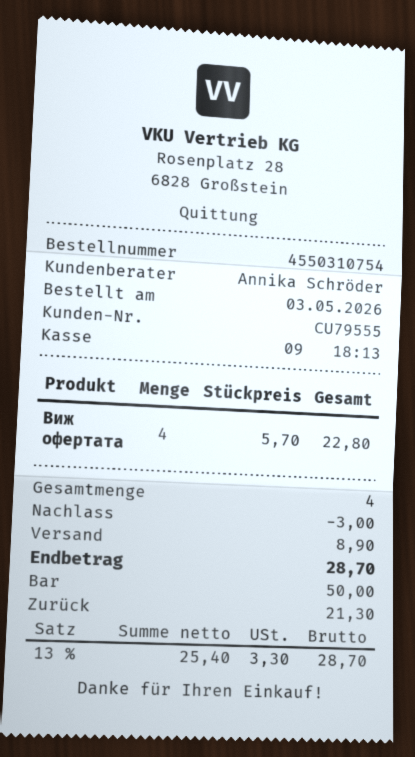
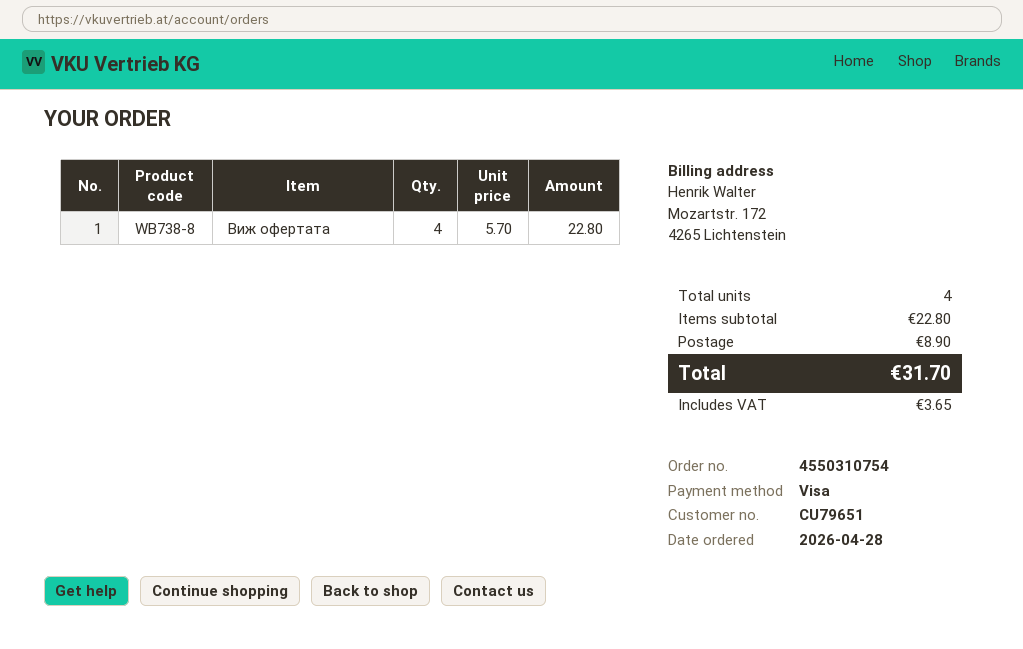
order date: 2026-05-03 -> 2026-04-28
customer number: CU79555 -> CU79651
payment method: cash -> Visa
discount: 3.00 -> none
tax: 3.30 -> 3.65
total: 28.70 -> 31.70

